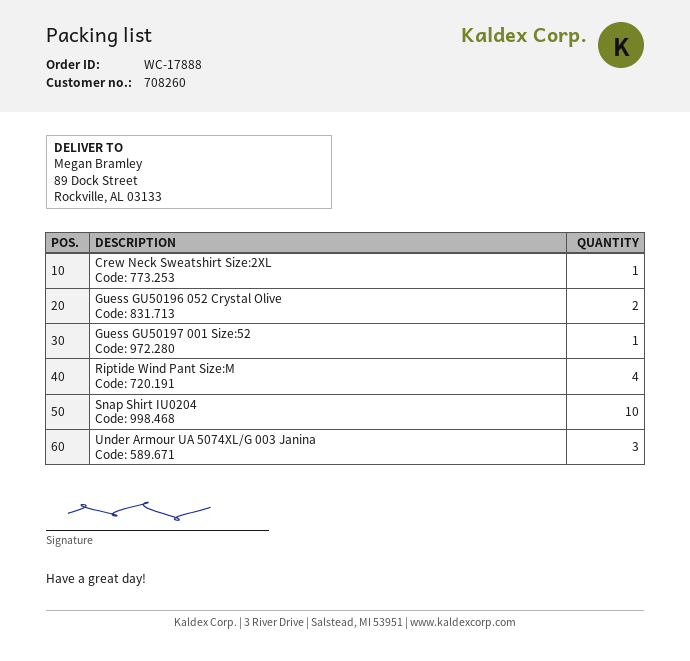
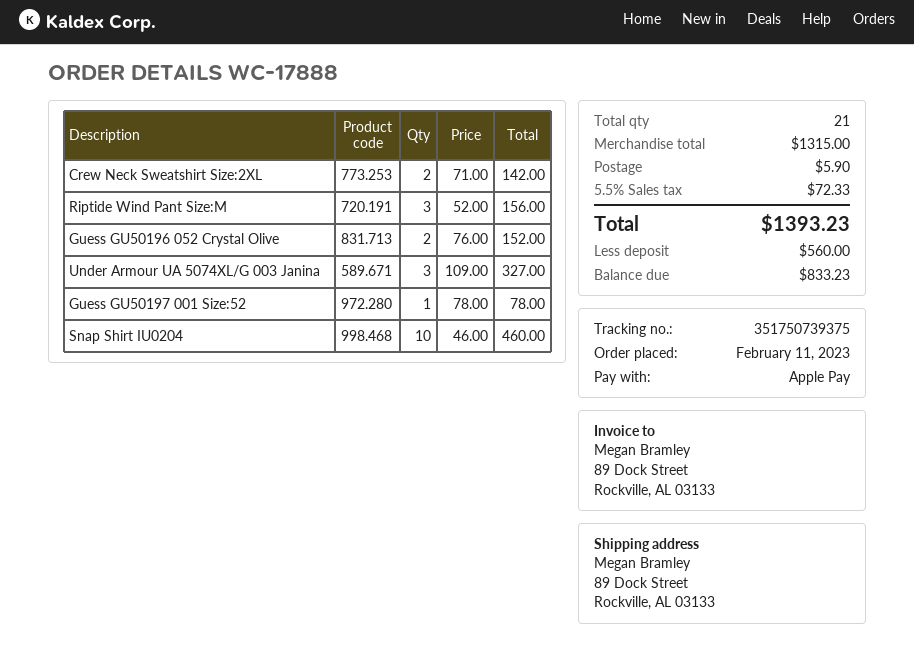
Crew Neck Sweatshirt Size:2XL: 1 -> 2
Riptide Wind Pant Size:M: 4 -> 3

